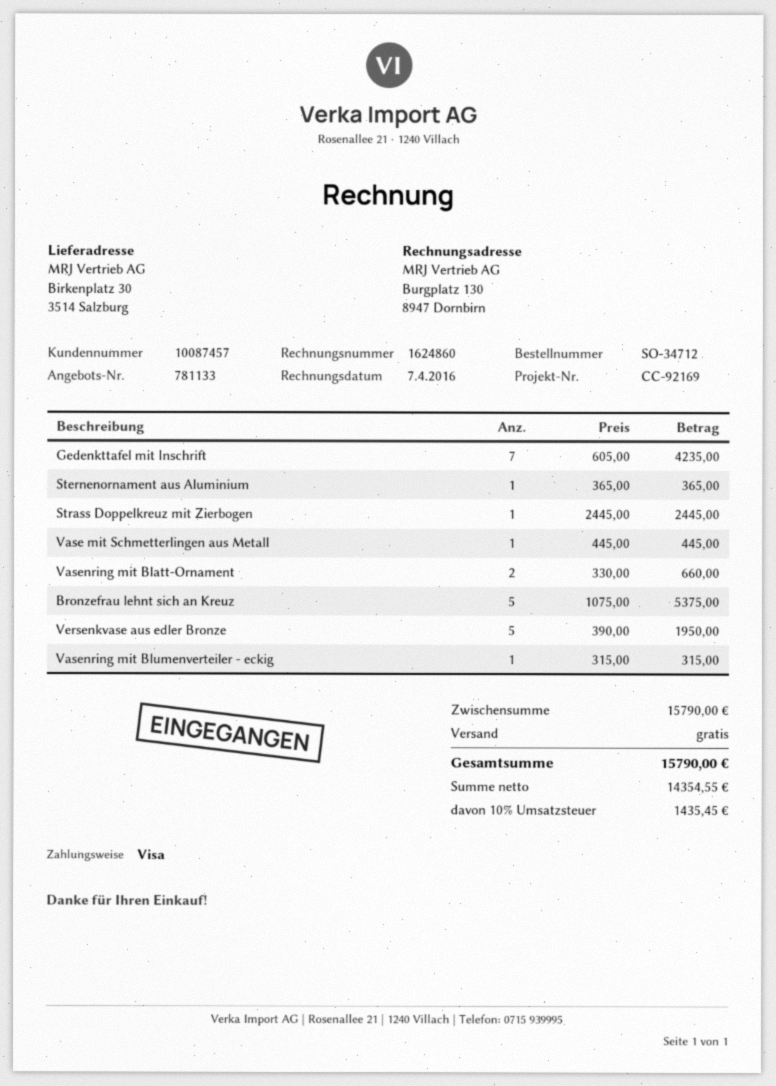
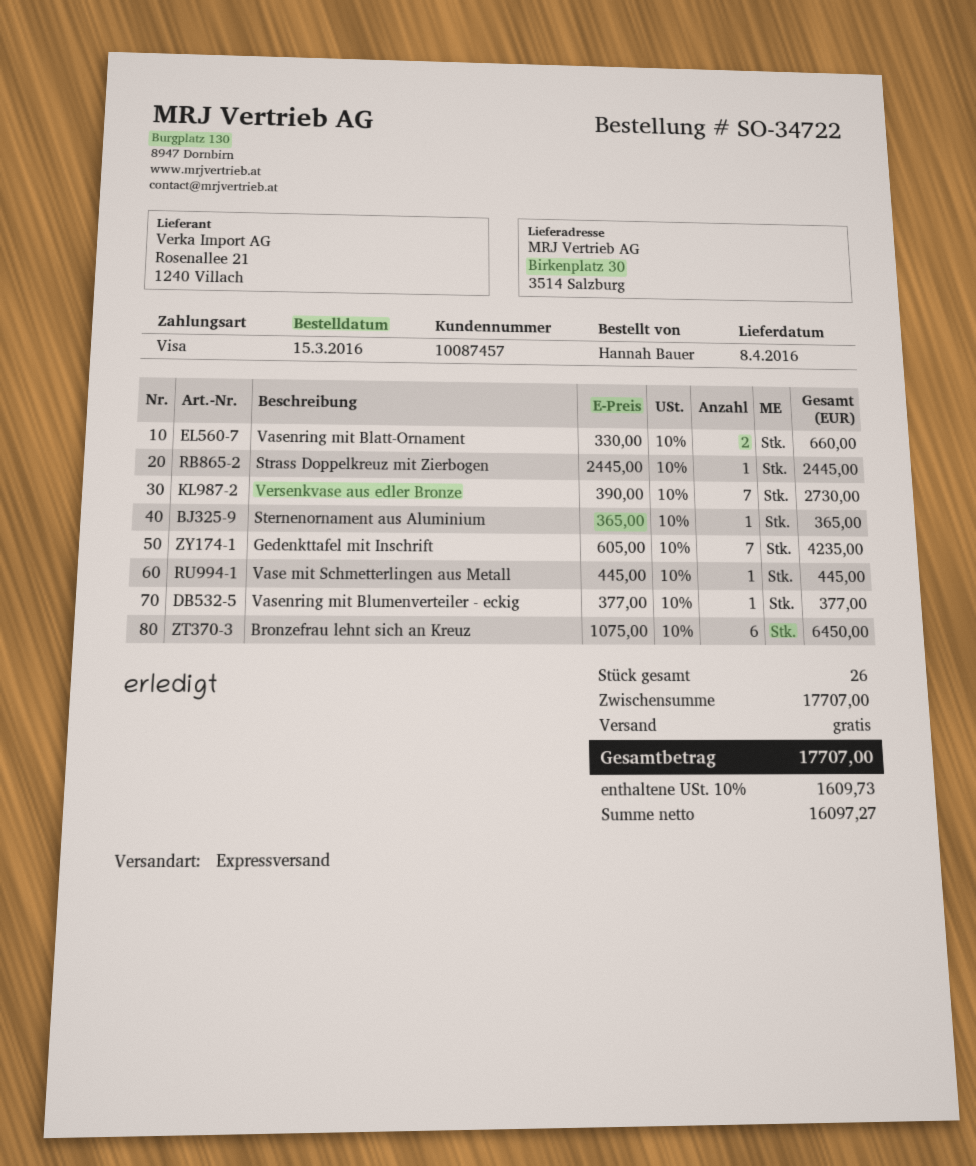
order number: SO-34712 -> SO-34722
Bronzefrau lehnt sich an Kreuz: 5 x 1075.00 = 5375.00 -> 6 x 1075.00 = 6450.00
Versenkvase aus edler Bronze: 5 x 390.00 = 1950.00 -> 7 x 390.00 = 2730.00
Vasenring mit Blumenverteiler - eckig: 1 x 315.00 = 315.00 -> 1 x 377.00 = 377.00
subtotal: 15790.00 -> 17707.00
net: 14354.55 -> 16097.27
tax: 10% = 1435.45 -> 10% = 1609.73
total: 15790.00 -> 17707.00

